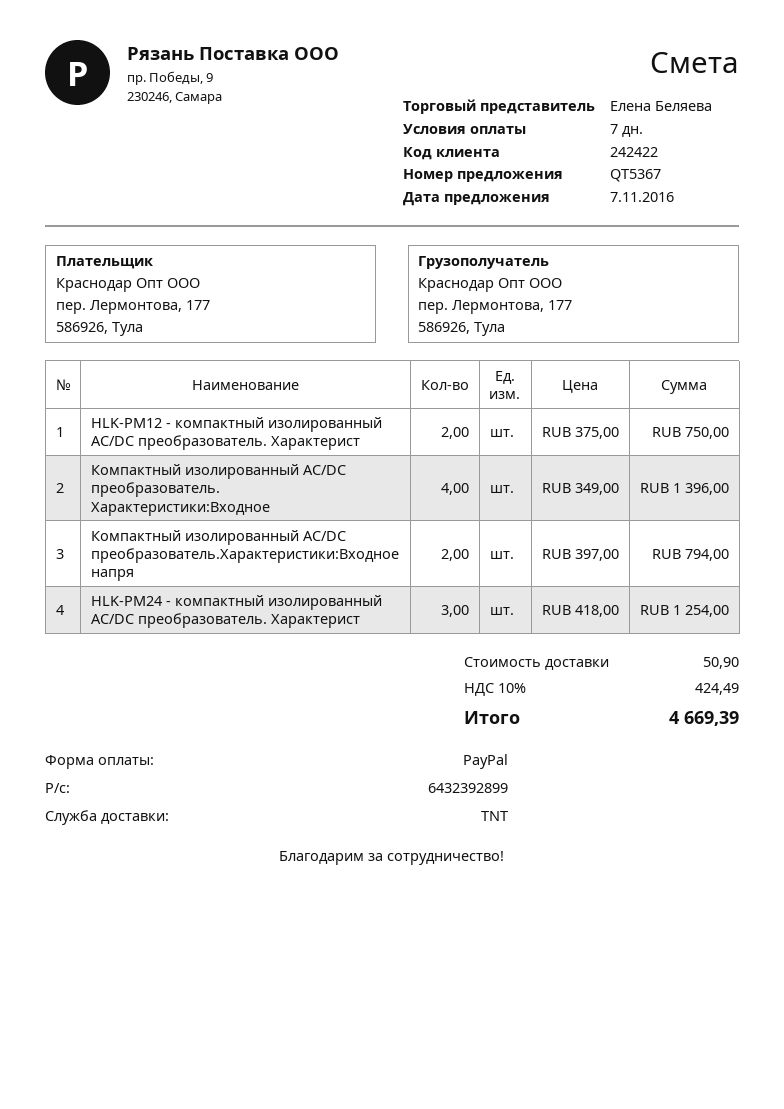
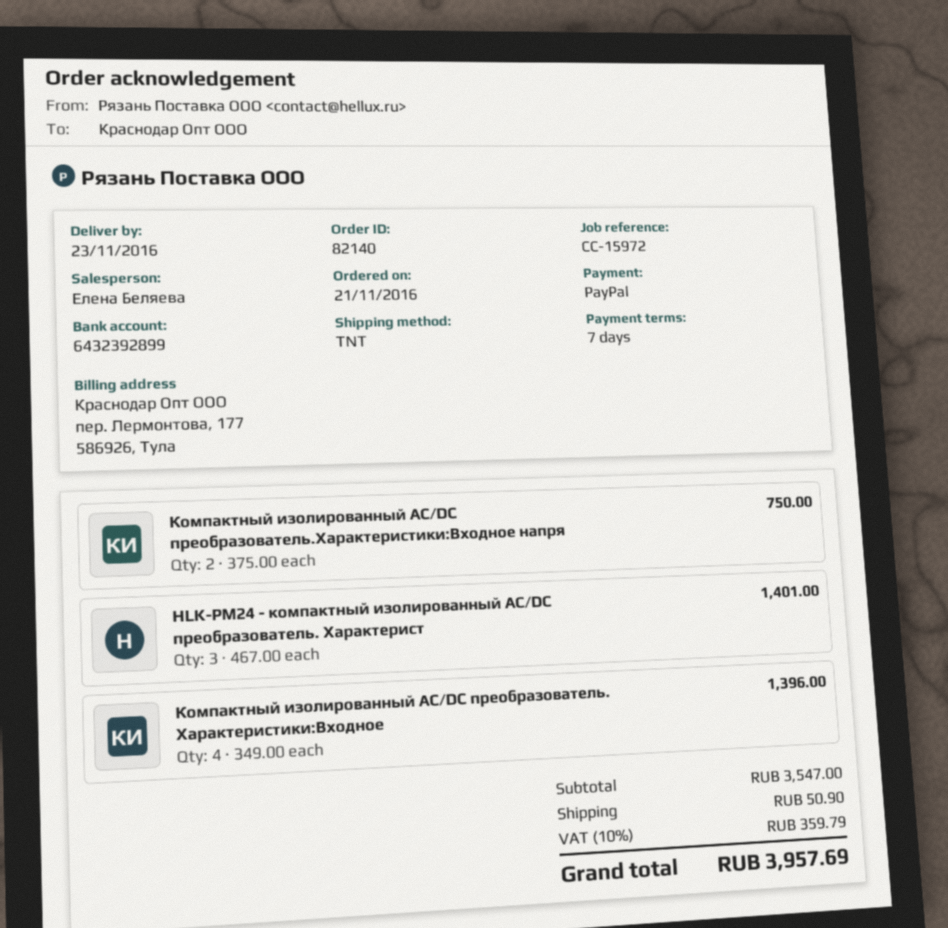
HLK-PM12 - компактный изолированный AC/DC преобразователь. Характерист: 2 x 375.00 = 750.00 -> none
Компактный изолированный AC/DC преобразователь.Характеристики:Входное напря: 2 x 397.00 = 794.00 -> 2 x 375.00 = 750.00
HLK-PM24 - компактный изолированный AC/DC преобразователь. Характерист: 3 x 418.00 = 1254.00 -> 3 x 467.00 = 1401.00
tax: 10% = 424.49 -> 10% = 359.79
total: 4669.39 -> 3957.69

